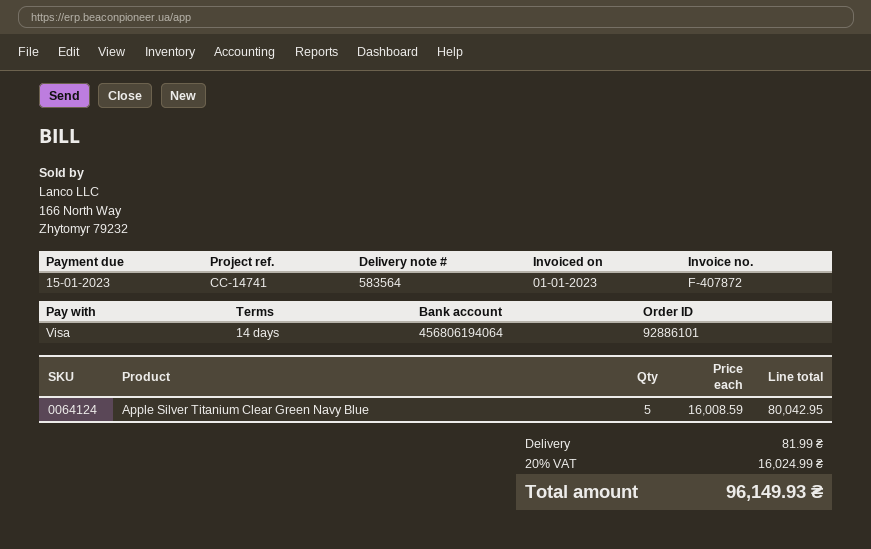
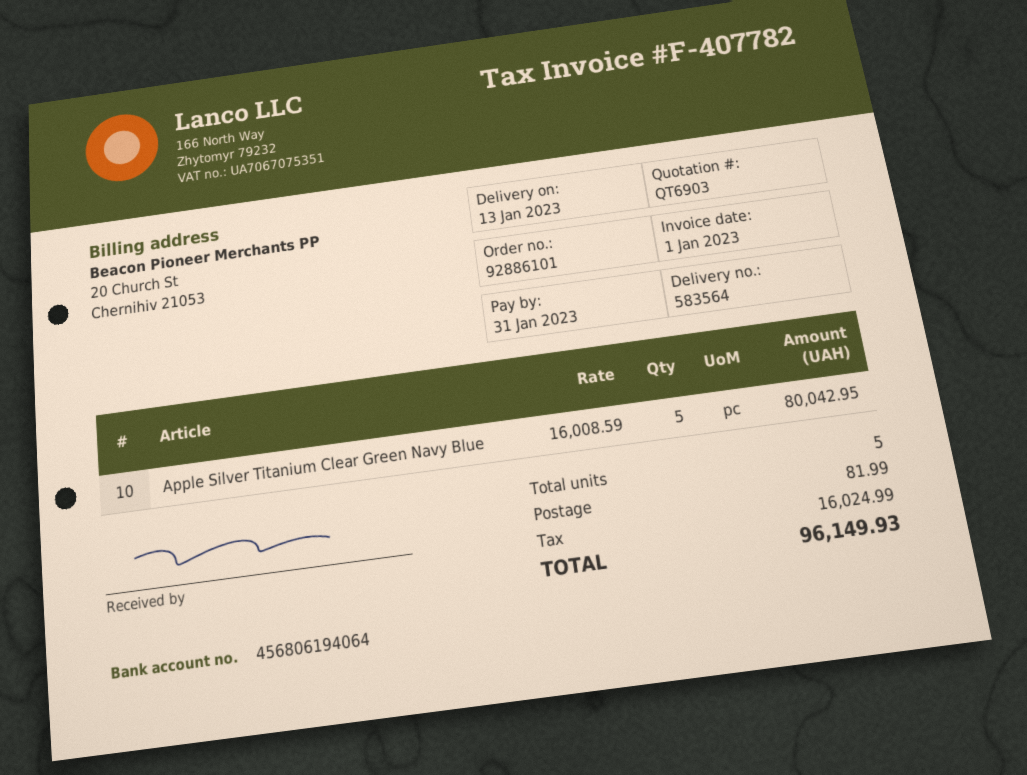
invoice number: F-407872 -> F-407782
due date: 2023-01-15 -> 2023-01-31

